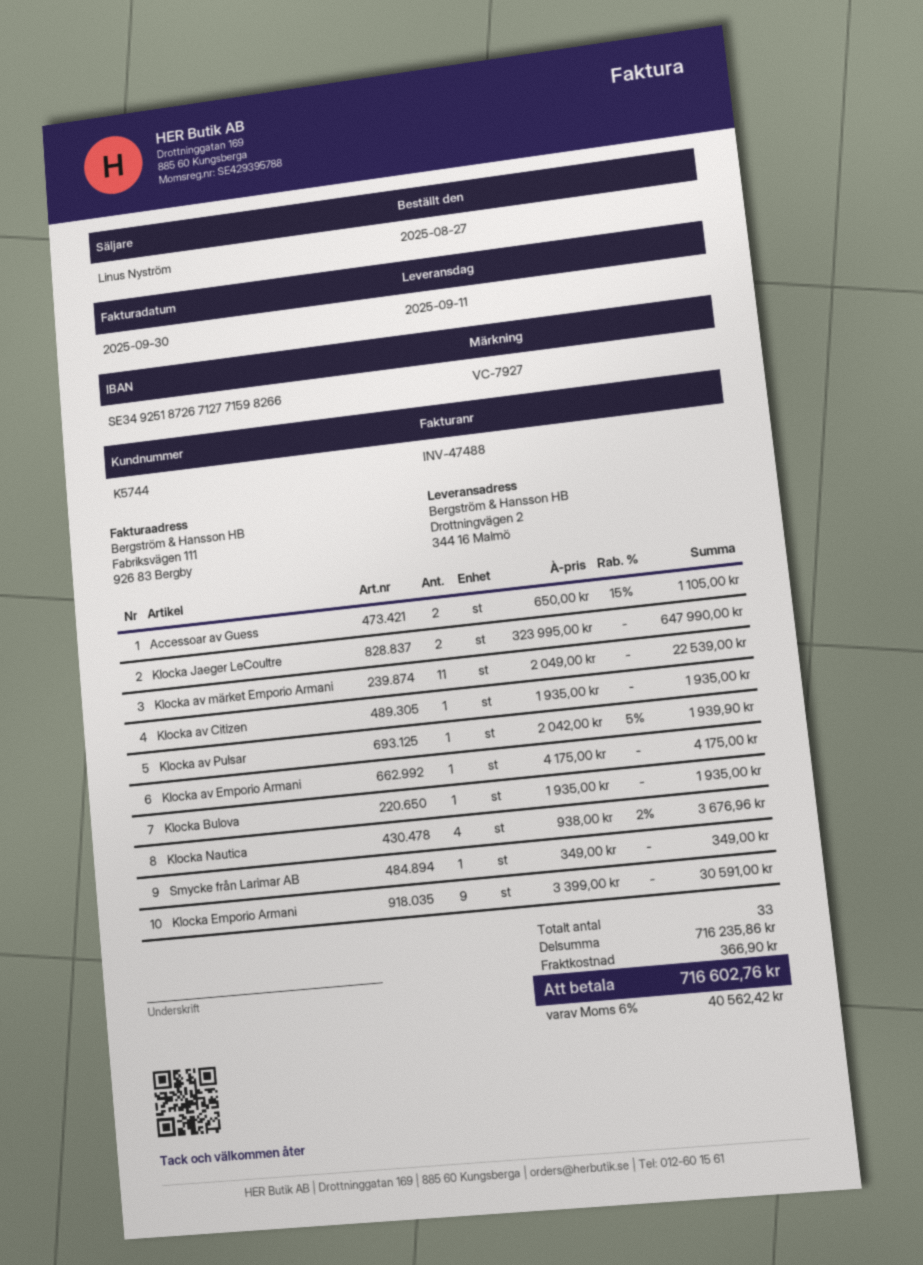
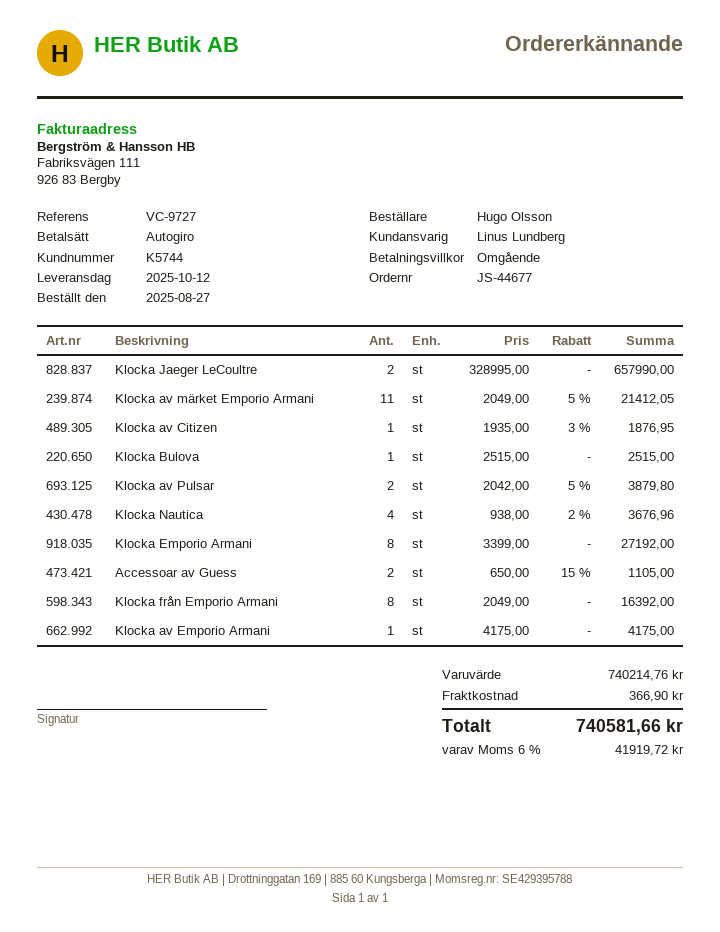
delivery date: 2025-09-11 -> 2025-10-12
reference: VC-7927 -> VC-9727
sales rep: Linus Nyström -> Linus Lundberg
Klocka Jaeger LeCoultre: 2 x 323995.00 = 647990.00 -> 2 x 328995.00 = 657990.00
Klocka av märket Emporio Armani: 11 x 2049.00 = 22539.00 -> 11 x 2049.00 - 5% = 21412.05
Klocka av Citizen: 1 x 1935.00 = 1935.00 -> 1 x 1935.00 - 3% = 1876.95
Klocka av Pulsar: 1 x 2042.00 - 5% = 1939.90 -> 2 x 2042.00 - 5% = 3879.80
Klocka Bulova: 1 x 1935.00 = 1935.00 -> 1 x 2515.00 = 2515.00
Smycke från Larimar AB: 1 x 349.00 = 349.00 -> none
Klocka Emporio Armani: 9 x 3399.00 = 30591.00 -> 8 x 3399.00 = 27192.00
Klocka från Emporio Armani: none -> 8 x 2049.00 = 16392.00
subtotal: 716235.86 -> 740214.76
tax: 6% = 40562.42 -> 6% = 41919.72
total: 716602.76 -> 740581.66

